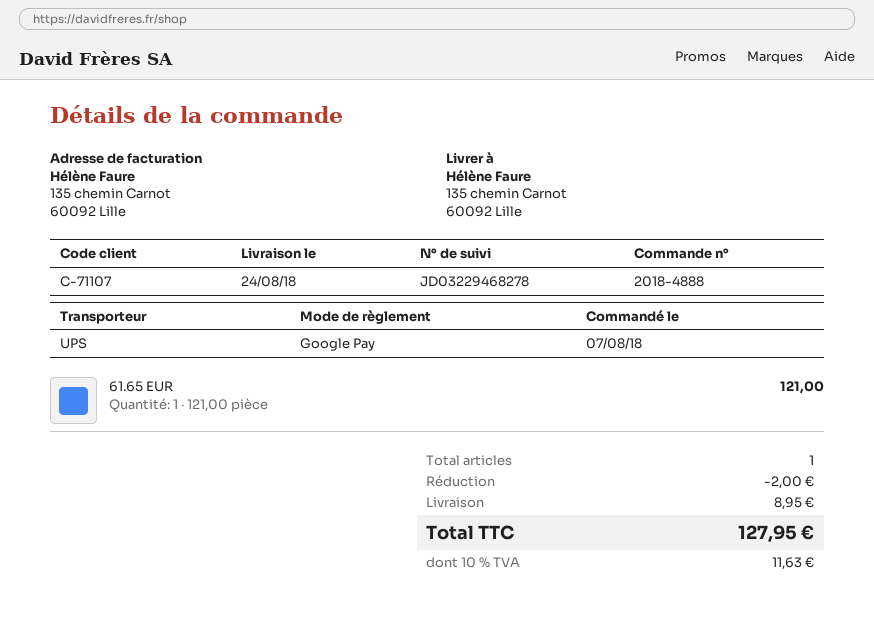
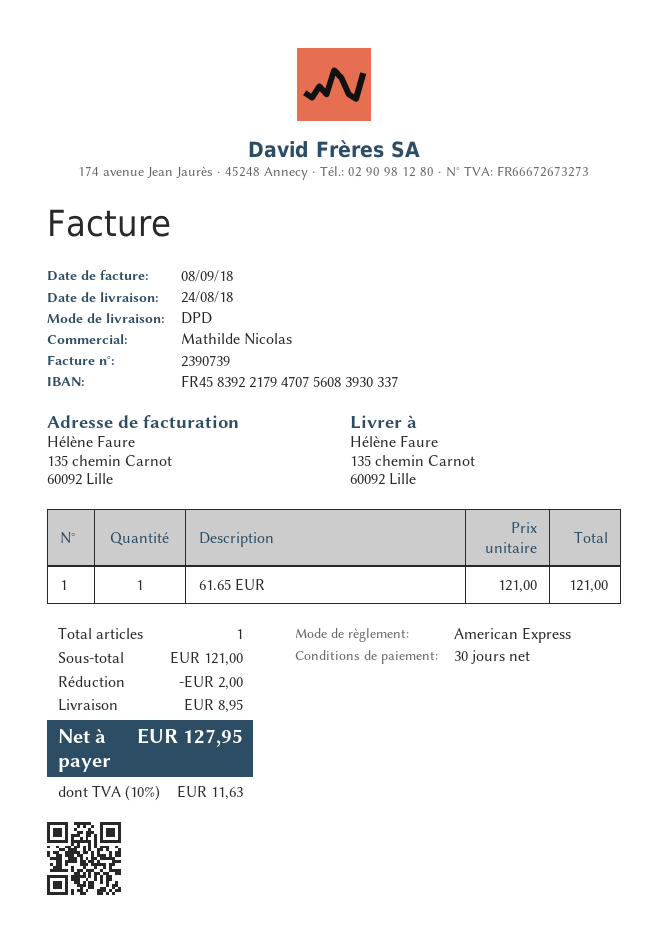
payment method: Google Pay -> American Express
shipping method: UPS -> DPD

